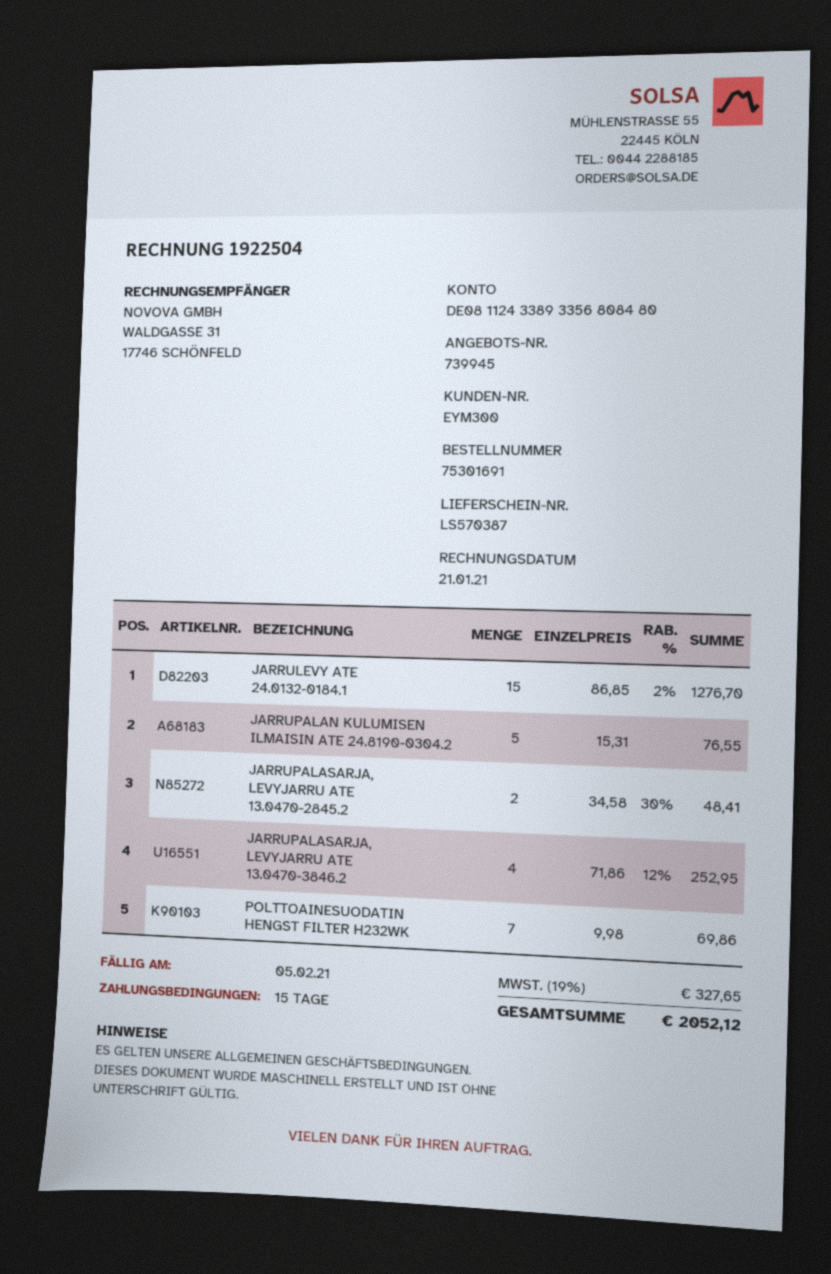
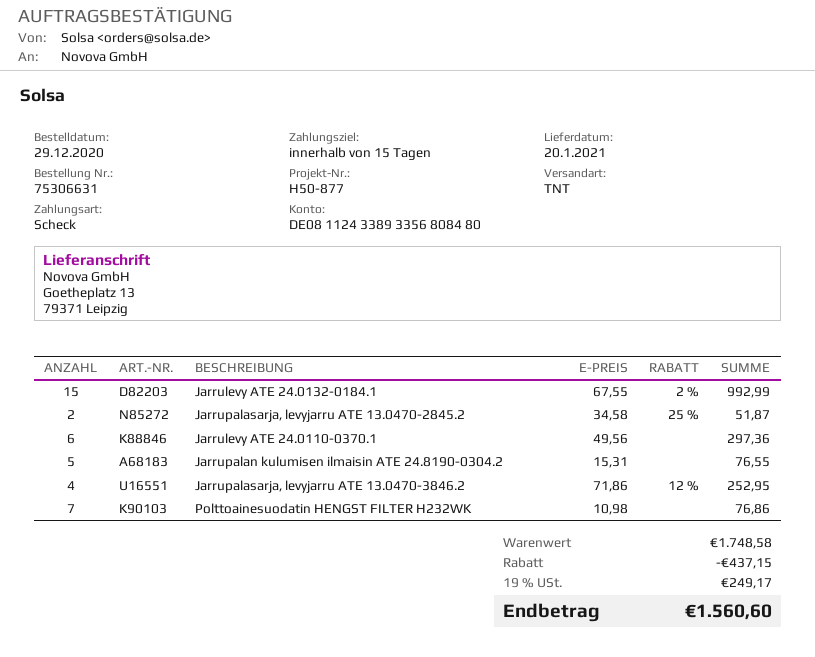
order number: 75301691 -> 75306631
JARRULEVY ATE 24.0132-0184.1: 15 x 86.85 - 2% = 1276.70 -> 15 x 67.55 - 2% = 992.99
JARRUPALASARJA, LEVYJARRU ATE 13.0470-2845.2: 2 x 34.58 - 30% = 48.41 -> 2 x 34.58 - 25% = 51.87
POLTTOAINESUODATIN HENGST FILTER H232WK: 7 x 9.98 = 69.86 -> 7 x 10.98 = 76.86
Jarrulevy ATE 24.0110-0370.1: none -> 6 x 49.56 = 297.36
discount: none -> 437.15
tax: 19% = 327.65 -> 19% = 249.17
total: 2052.12 -> 1560.60

